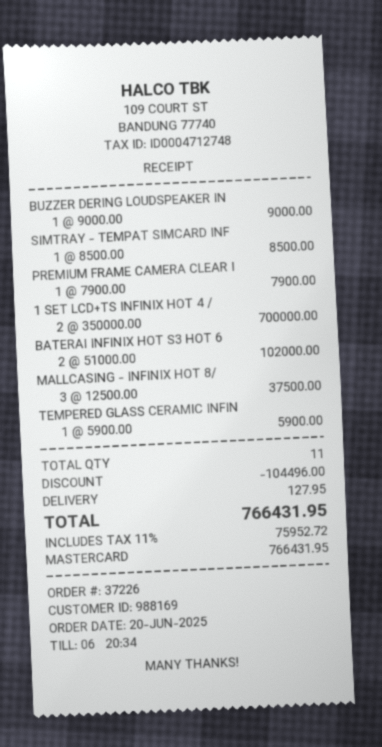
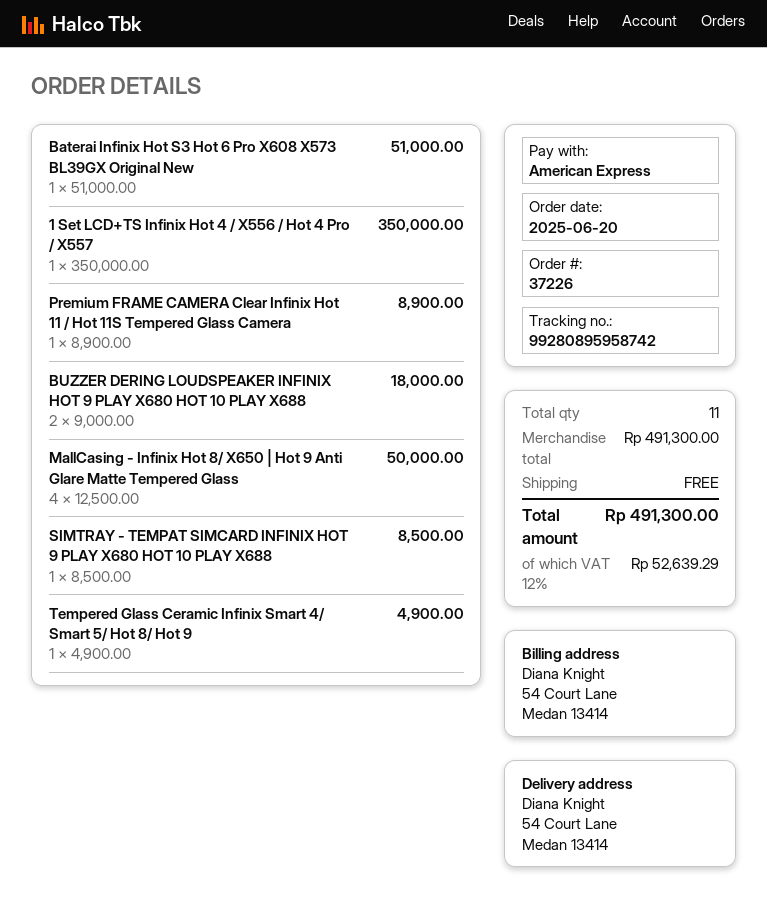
payment method: Mastercard -> American Express
BUZZER DERING LOUDSPEAKER IN: 1 x 9000.00 = 9000.00 -> 2 x 9000.00 = 18000.00
PREMIUM FRAME CAMERA CLEAR I: 1 x 7900.00 = 7900.00 -> 1 x 8900.00 = 8900.00
1 SET LCD+TS INFINIX HOT 4 /: 2 x 350000.00 = 700000.00 -> 1 x 350000.00 = 350000.00
BATERAI INFINIX HOT S3 HOT 6: 2 x 51000.00 = 102000.00 -> 1 x 51000.00 = 51000.00
MALLCASING - INFINIX HOT 8/: 3 x 12500.00 = 37500.00 -> 4 x 12500.00 = 50000.00
TEMPERED GLASS CERAMIC INFIN: 1 x 5900.00 = 5900.00 -> 1 x 4900.00 = 4900.00
discount: 104496.00 -> none
shipping: 127.95 -> 0.00
tax: 11% = 75952.72 -> 12% = 52639.29
total: 766431.95 -> 491300.00

